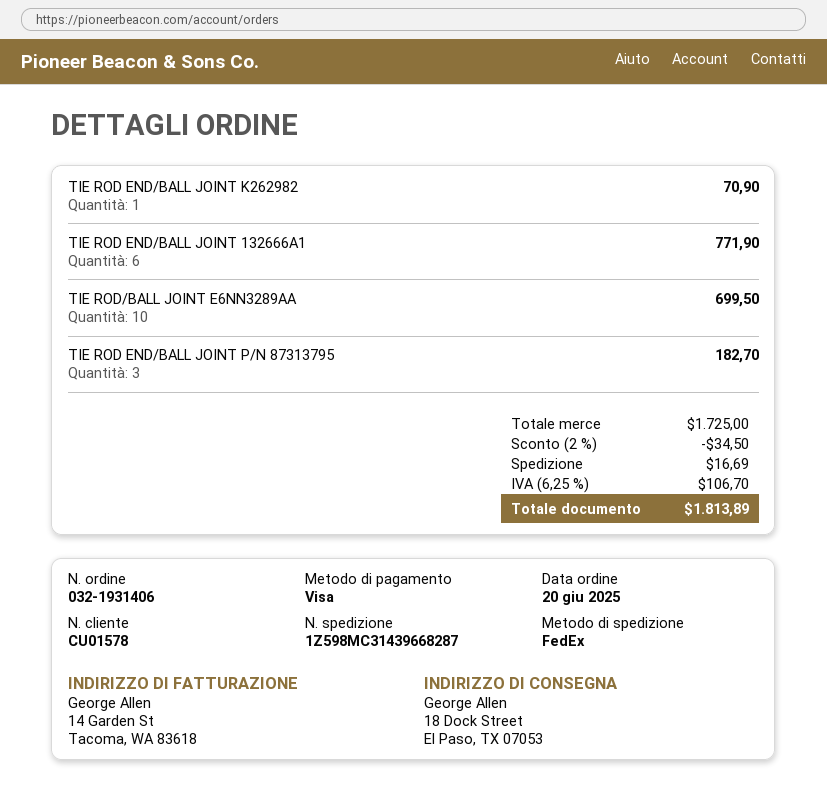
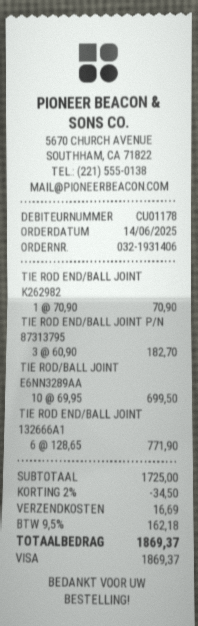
order date: 2025-06-20 -> 2025-06-14
customer number: CU01578 -> CU01178
tax: 6.25% = 106.70 -> 9.5% = 162.18
total: 1813.89 -> 1869.37

